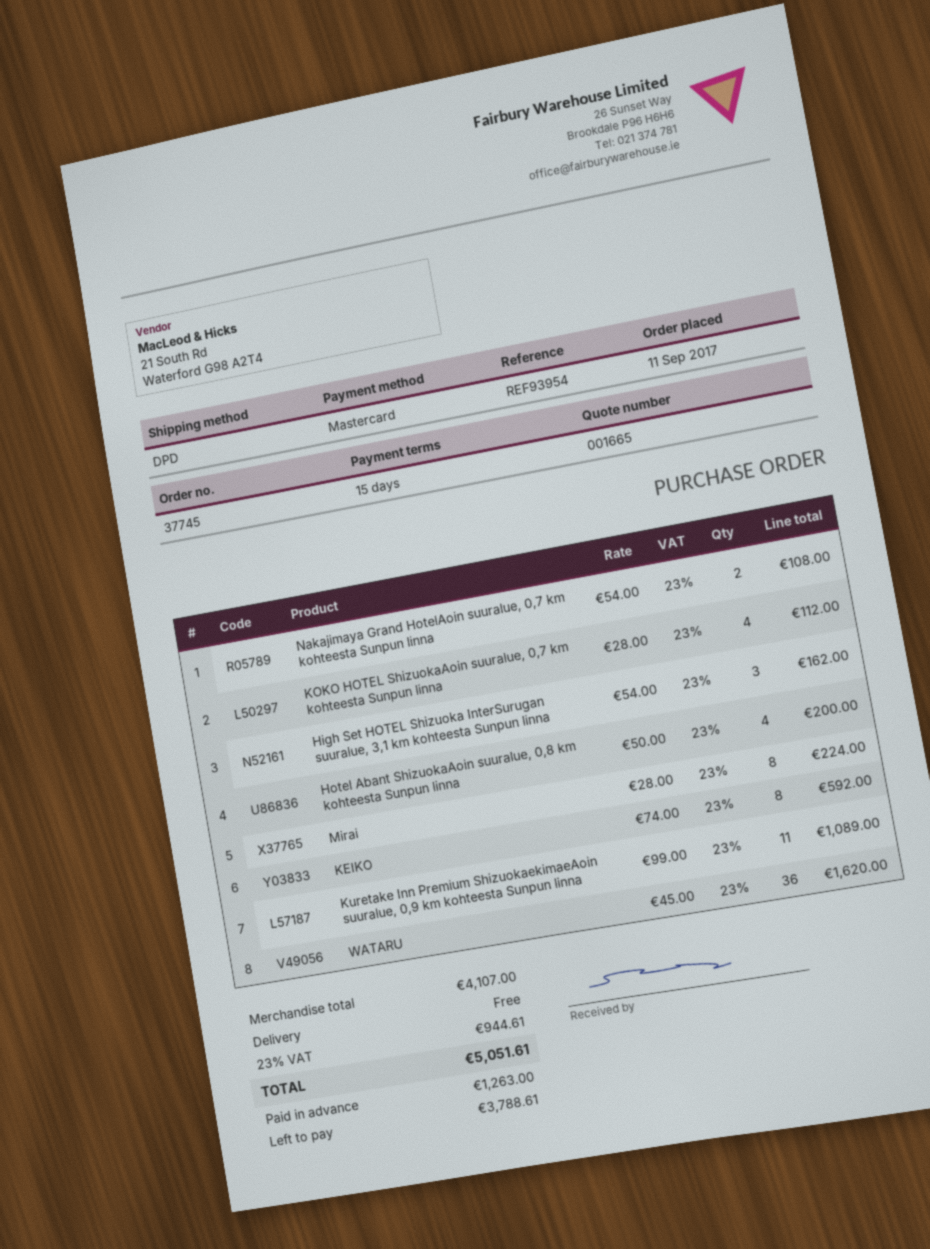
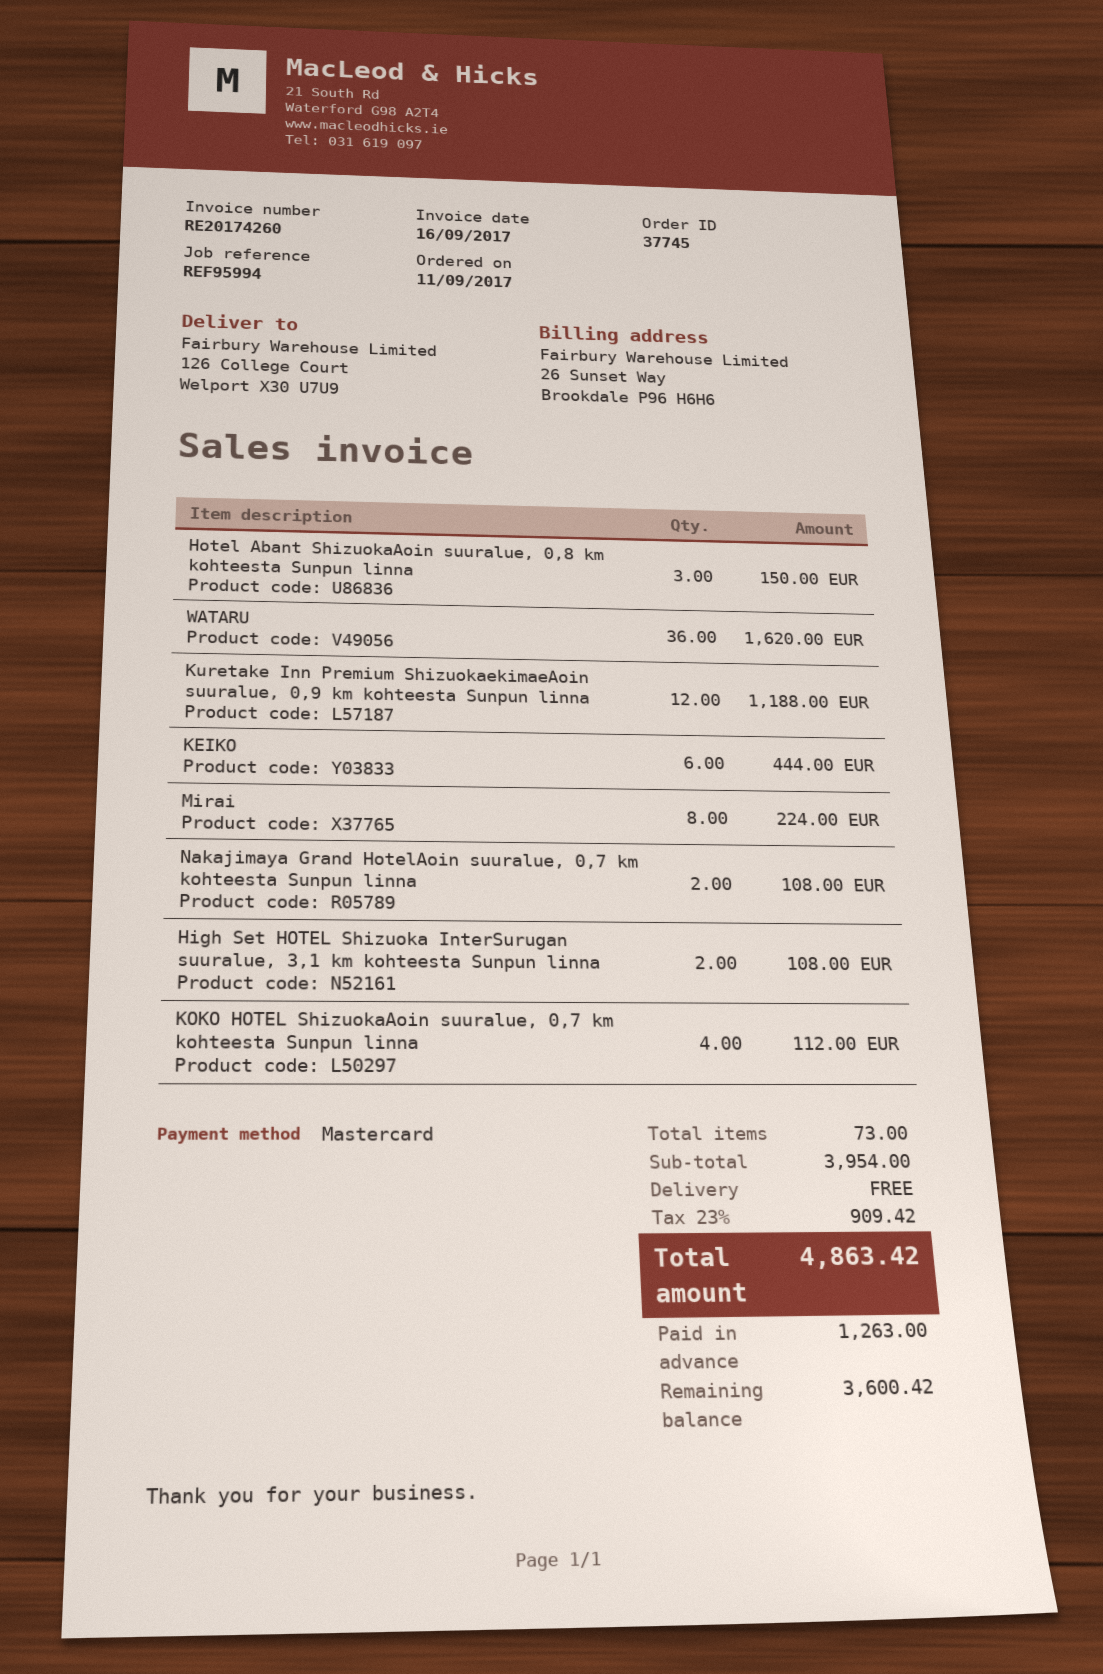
reference: REF93954 -> REF95994
High Set HOTEL Shizuoka InterSurugan suuralue, 3,1 km kohteesta Sunpun linna: 3 for 162.00 -> 2 for 108.00
Hotel Abant ShizuokaAoin suuralue, 0,8 km kohteesta Sunpun linna: 4 for 200.00 -> 3 for 150.00
KEIKO: 8 for 592.00 -> 6 for 444.00
Kuretake Inn Premium ShizuokaekimaeAoin suuralue, 0,9 km kohteesta Sunpun linna: 11 for 1089.00 -> 12 for 1188.00
subtotal: 4107.00 -> 3954.00
tax: 23% = 944.61 -> 23% = 909.42
total: 5051.61 -> 4863.42
balance: 3788.61 -> 3600.42

